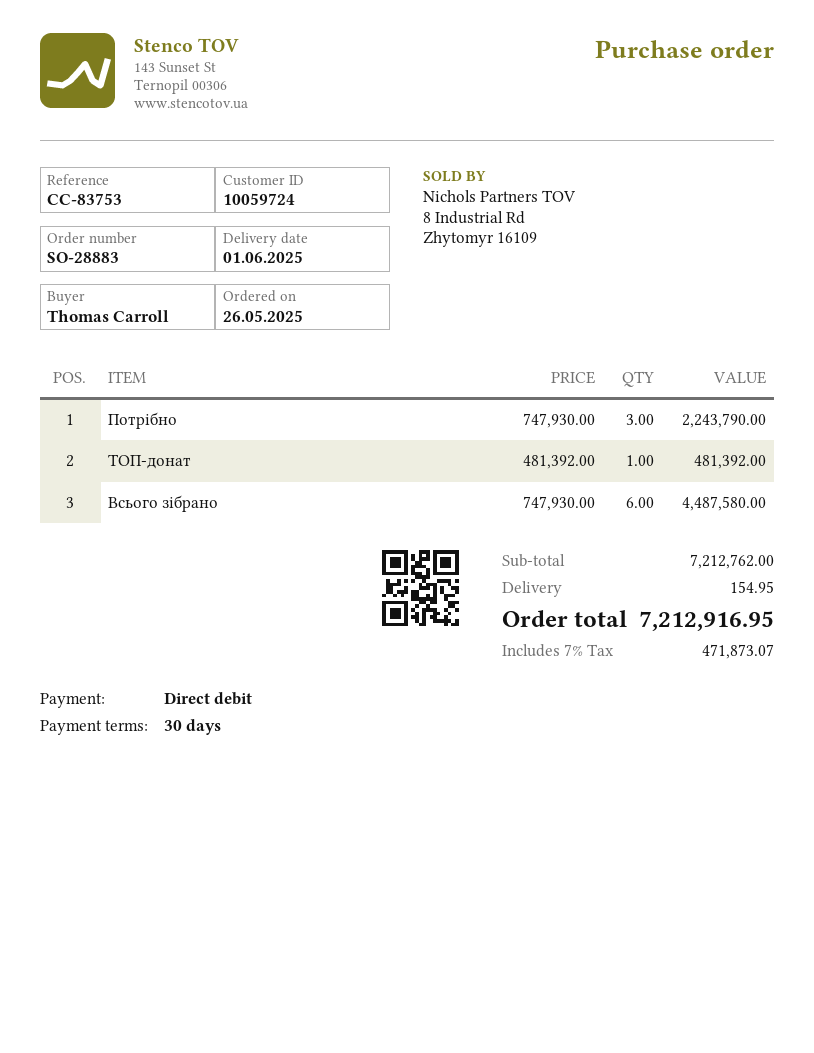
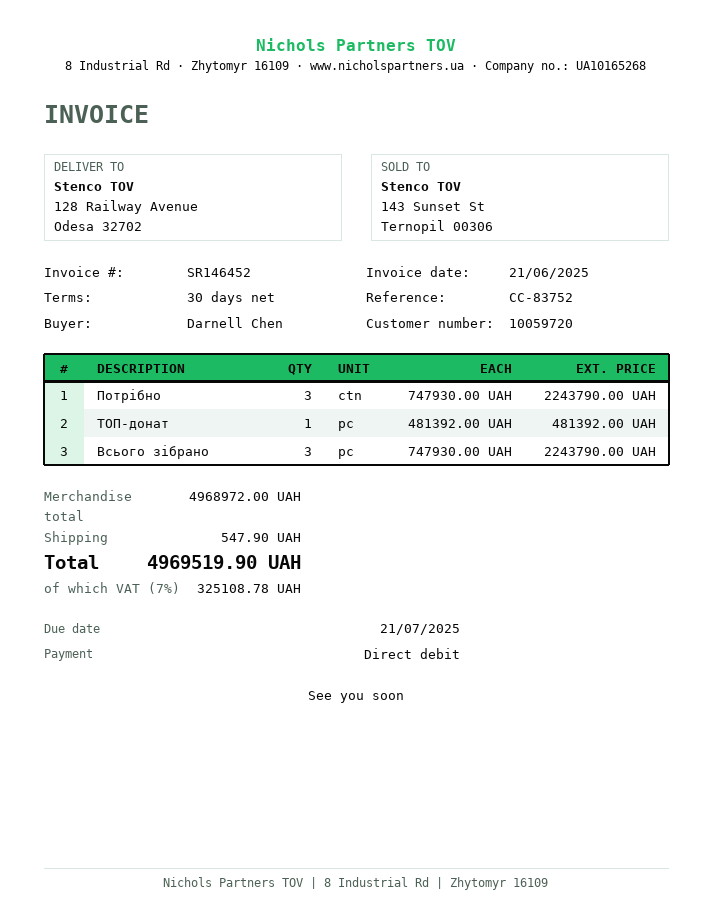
customer number: 10059724 -> 10059720
reference: CC-83753 -> CC-83752
ordered by: Thomas Carroll -> Darnell Chen
Всього зібрано: 6 x 747930.00 = 4487580.00 -> 3 x 747930.00 = 2243790.00
subtotal: 7212762.00 -> 4968972.00
shipping: 154.95 -> 547.90
tax: 7% = 471873.07 -> 7% = 325108.78
total: 7212916.95 -> 4969519.90

